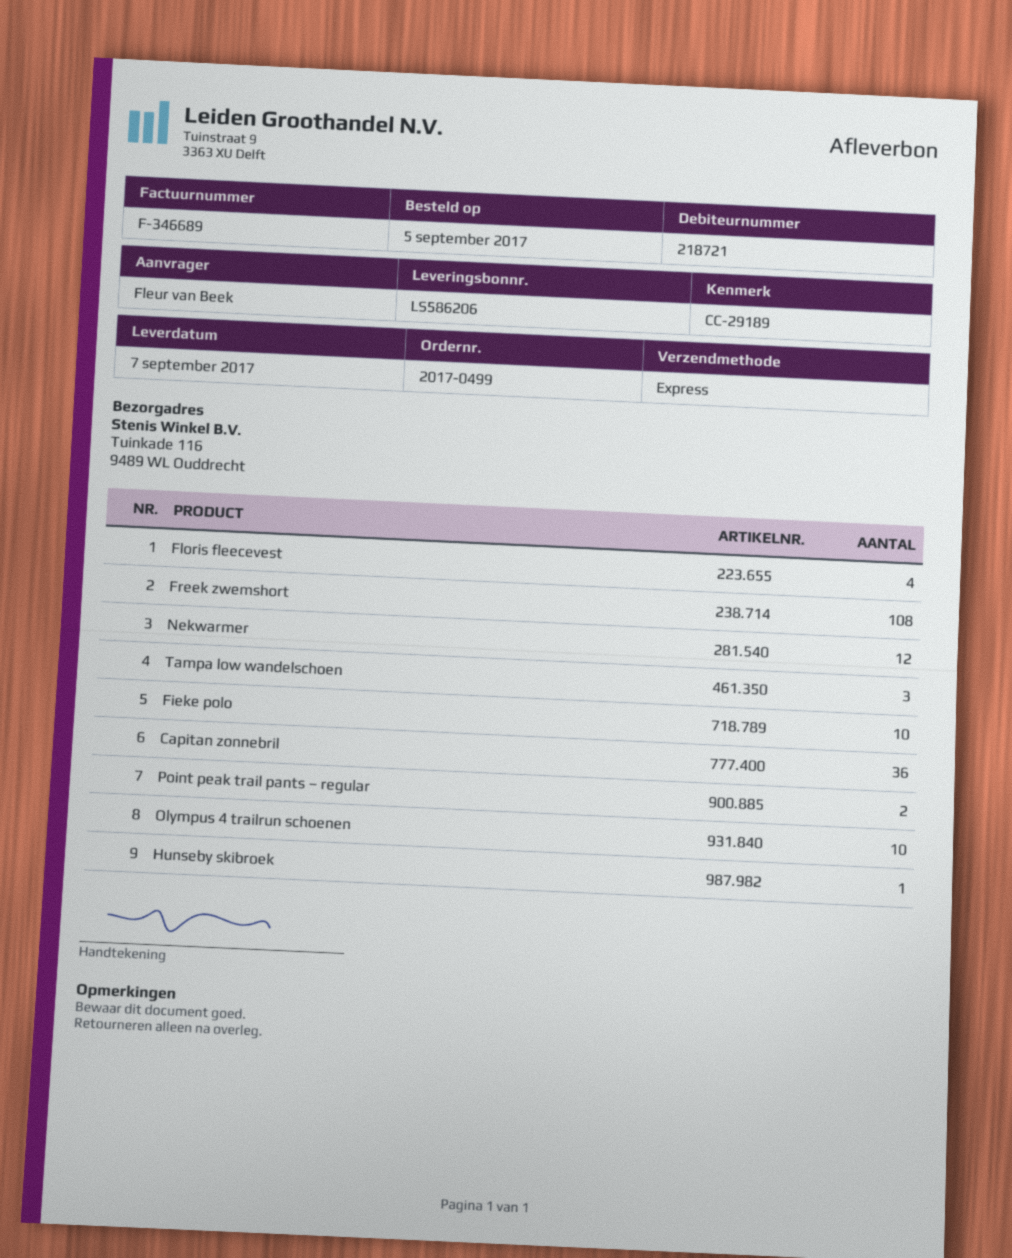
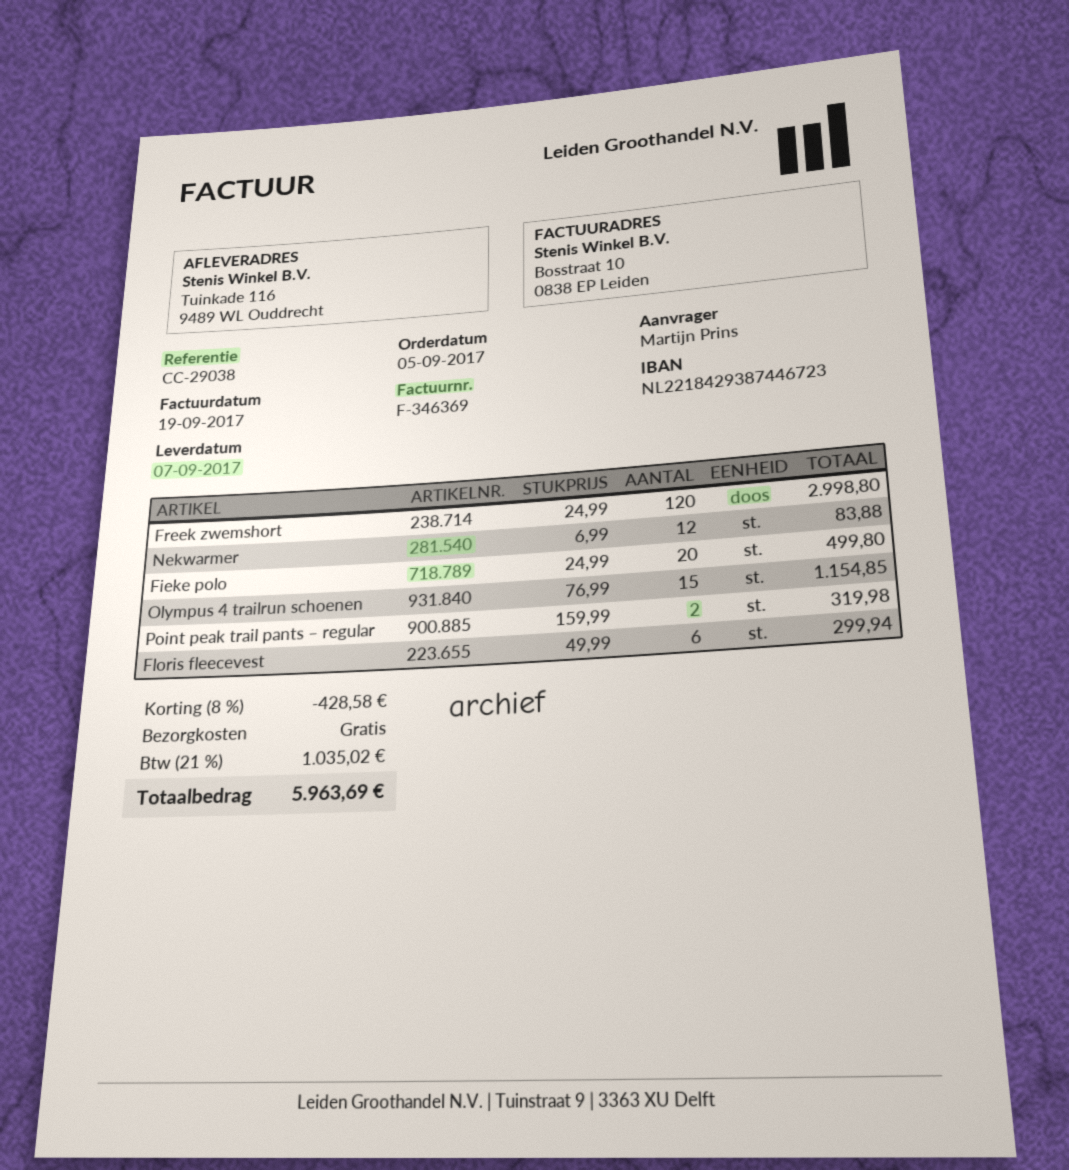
invoice number: F-346689 -> F-346369
reference: CC-29189 -> CC-29038
ordered by: Fleur van Beek -> Martijn Prins
Floris fleecevest: 4 -> 6
Freek zwemshort: 108 -> 120
Tampa low wandelschoen: 3 -> none
Fieke polo: 10 -> 20
Capitan zonnebril: 36 -> none
Olympus 4 trailrun schoenen: 10 -> 15
Hunseby skibroek: 1 -> none

